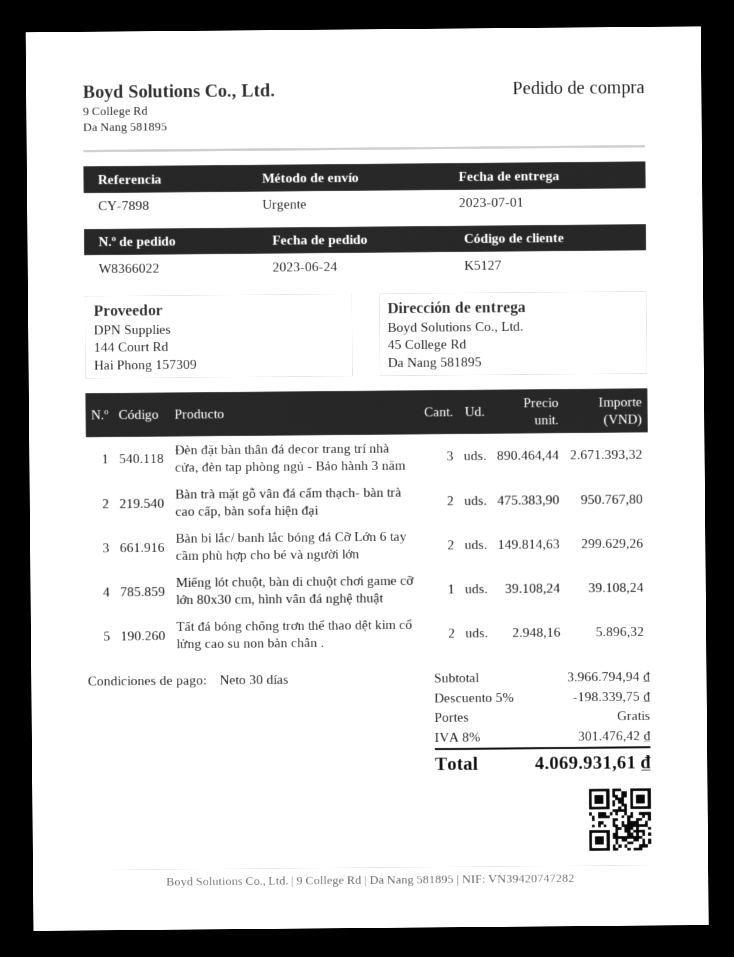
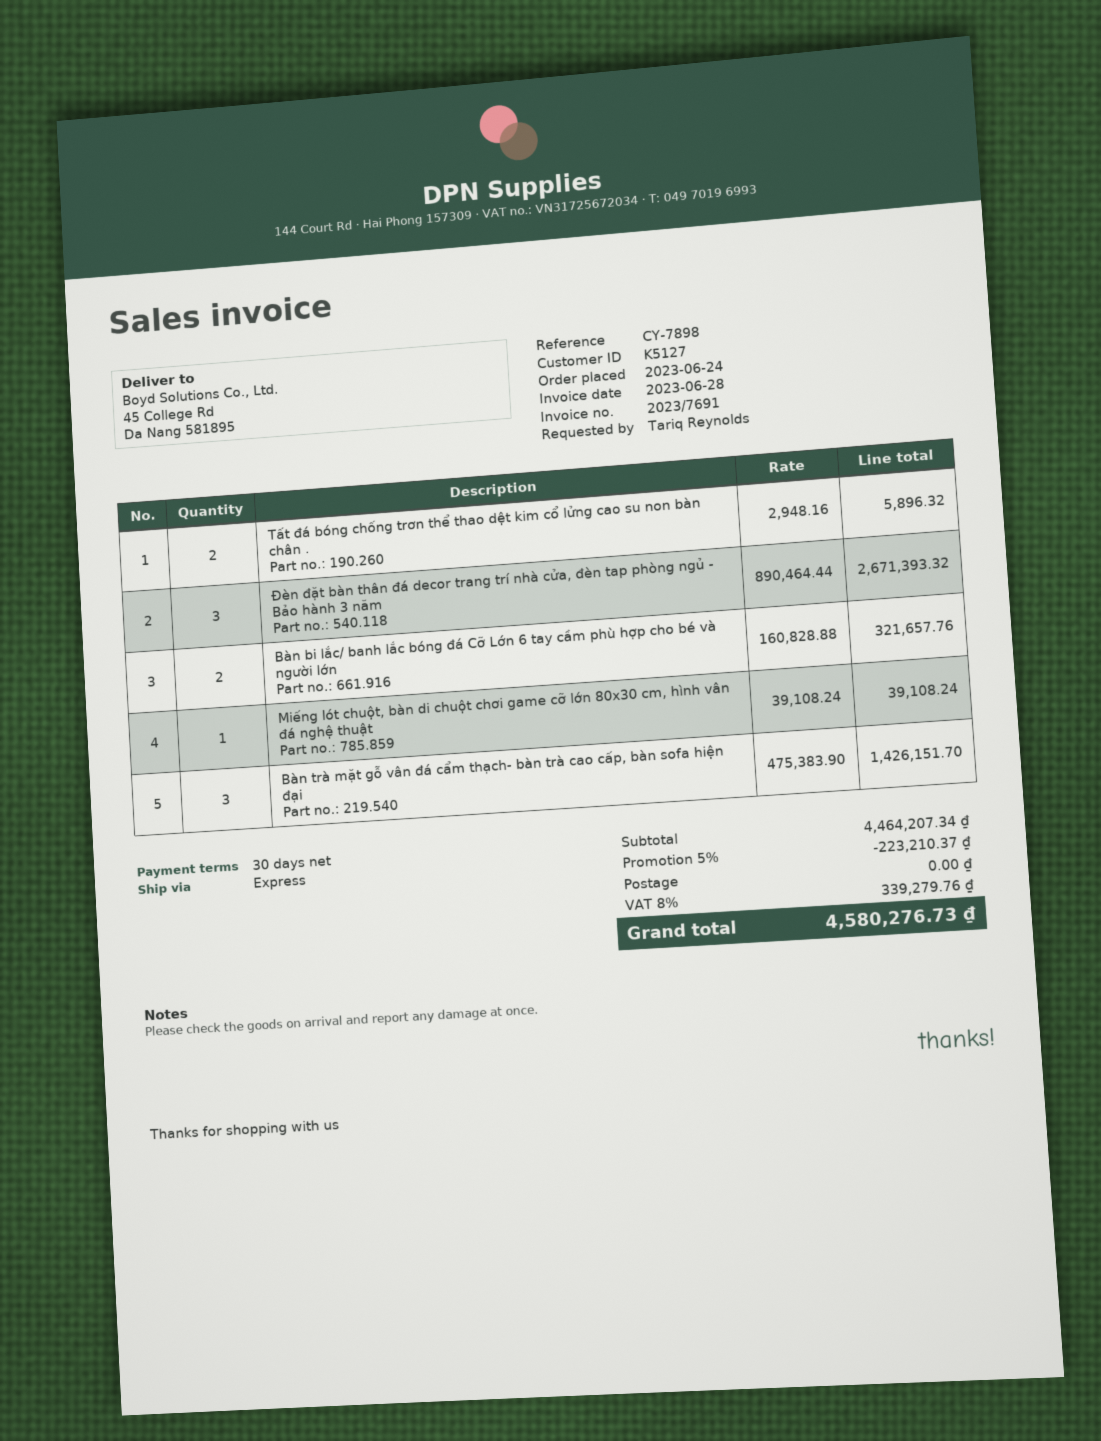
Bàn trà mặt gỗ vân đá cẩm thạch- bàn trà cao cấp, bàn sofa hiện đại: 2 x 475383.90 = 950767.80 -> 3 x 475383.90 = 1426151.70
Bàn bi lắc/ banh lắc bóng đá Cỡ Lớn 6 tay cầm phù hợp cho bé và người lớn: 2 x 149814.63 = 299629.26 -> 2 x 160828.88 = 321657.76
subtotal: 3966794.94 -> 4464207.34
discount: 5% = 198339.75 -> 5% = 223210.37
tax: 8% = 301476.42 -> 8% = 339279.76
total: 4069931.61 -> 4580276.73

